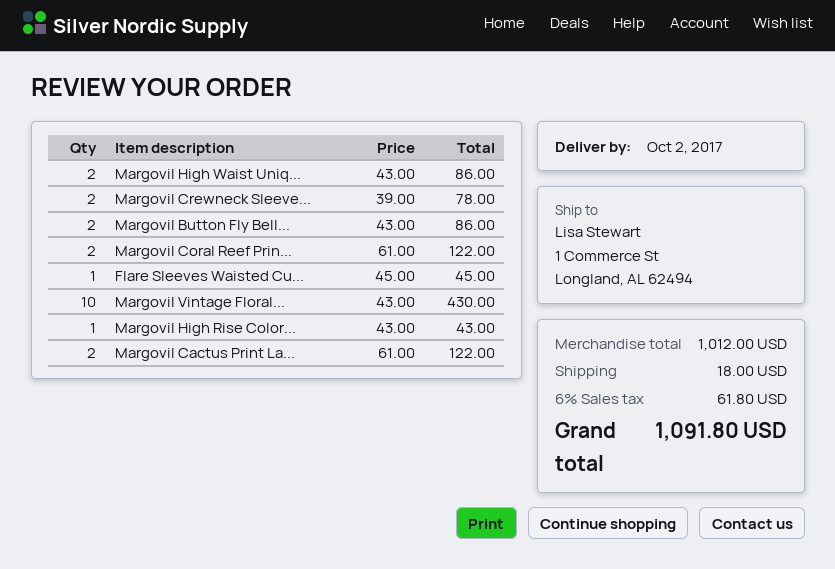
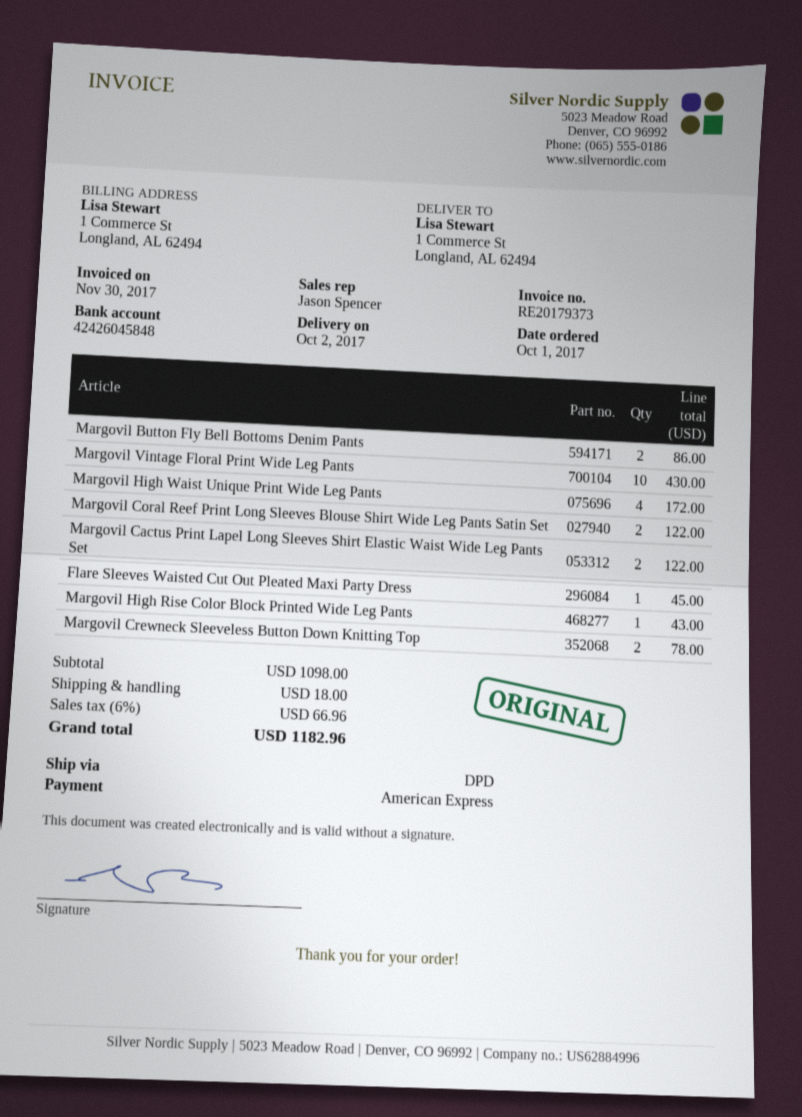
Margovil High Waist Uniq...: 2 for 86.00 -> 4 for 172.00
subtotal: 1012.00 -> 1098.00
tax: 6% = 61.80 -> 6% = 66.96
total: 1091.80 -> 1182.96

